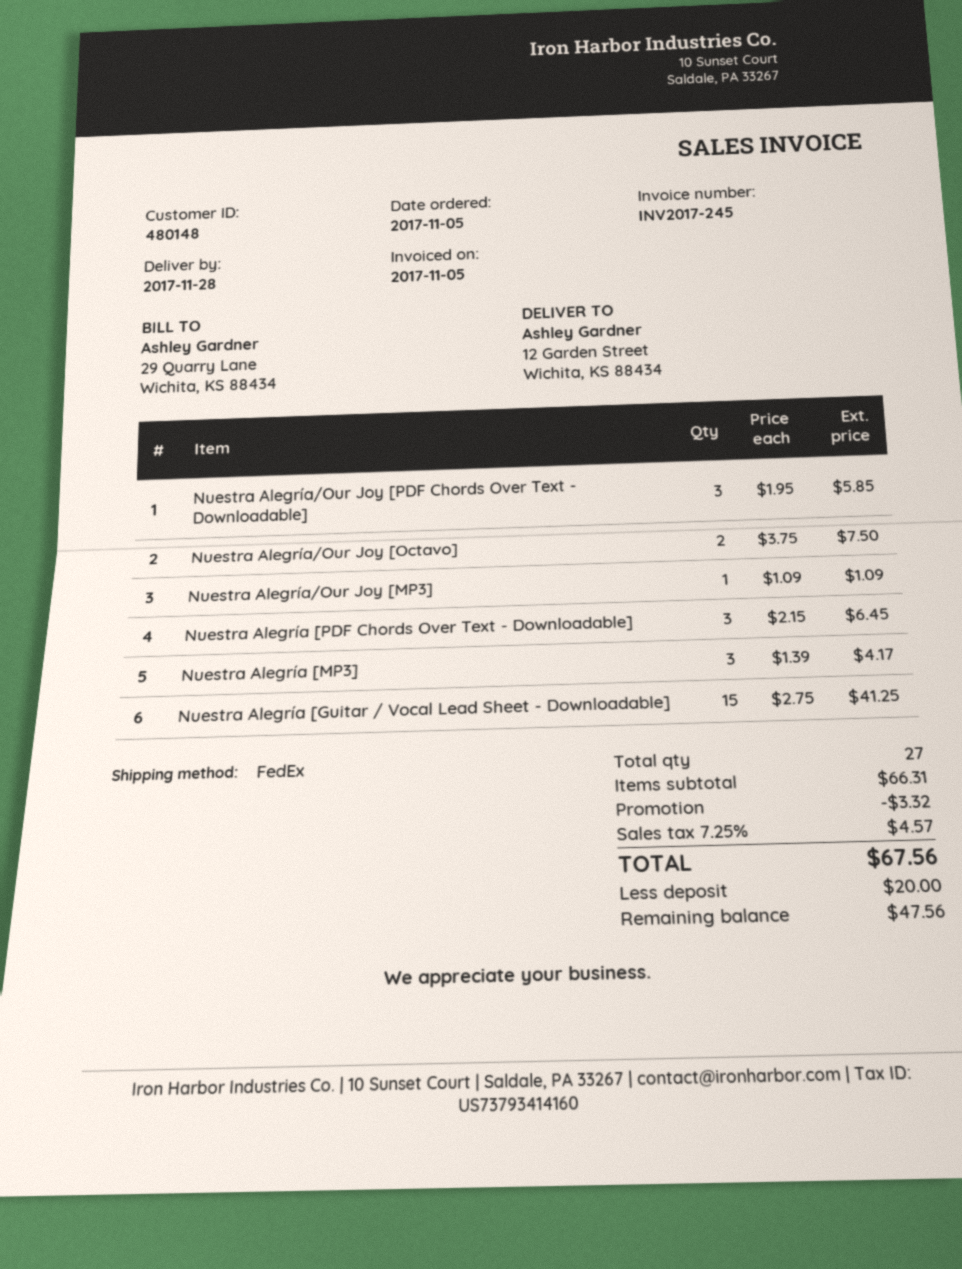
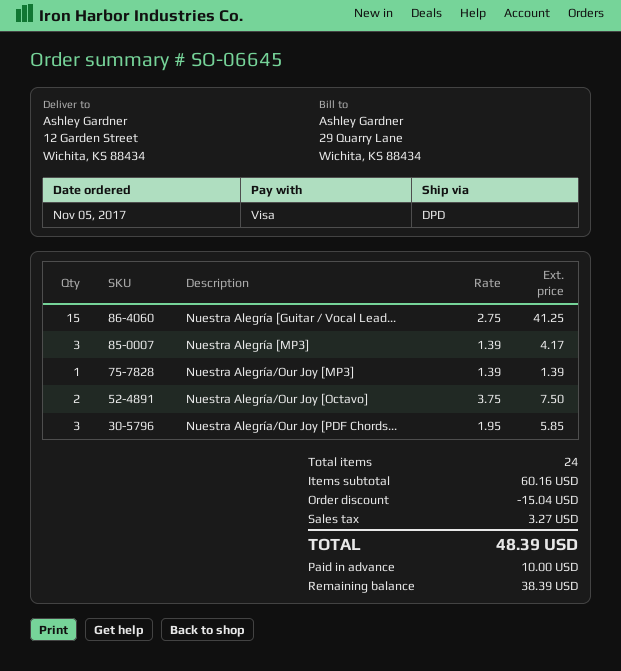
shipping method: FedEx -> DPD
Nuestra Alegría/Our Joy [MP3]: 1 x 1.09 = 1.09 -> 1 x 1.39 = 1.39
Nuestra Alegría [PDF Chords Over Text - Downloadable]: 3 x 2.15 = 6.45 -> none
total quantity: 27 -> 24
subtotal: 66.31 -> 60.16
discount: 3.32 -> 15.04
tax: 4.57 -> 3.27
total: 67.56 -> 48.39
deposit: 20.00 -> 10.00
balance: 47.56 -> 38.39

